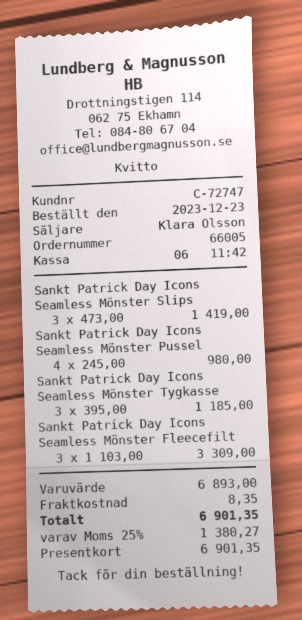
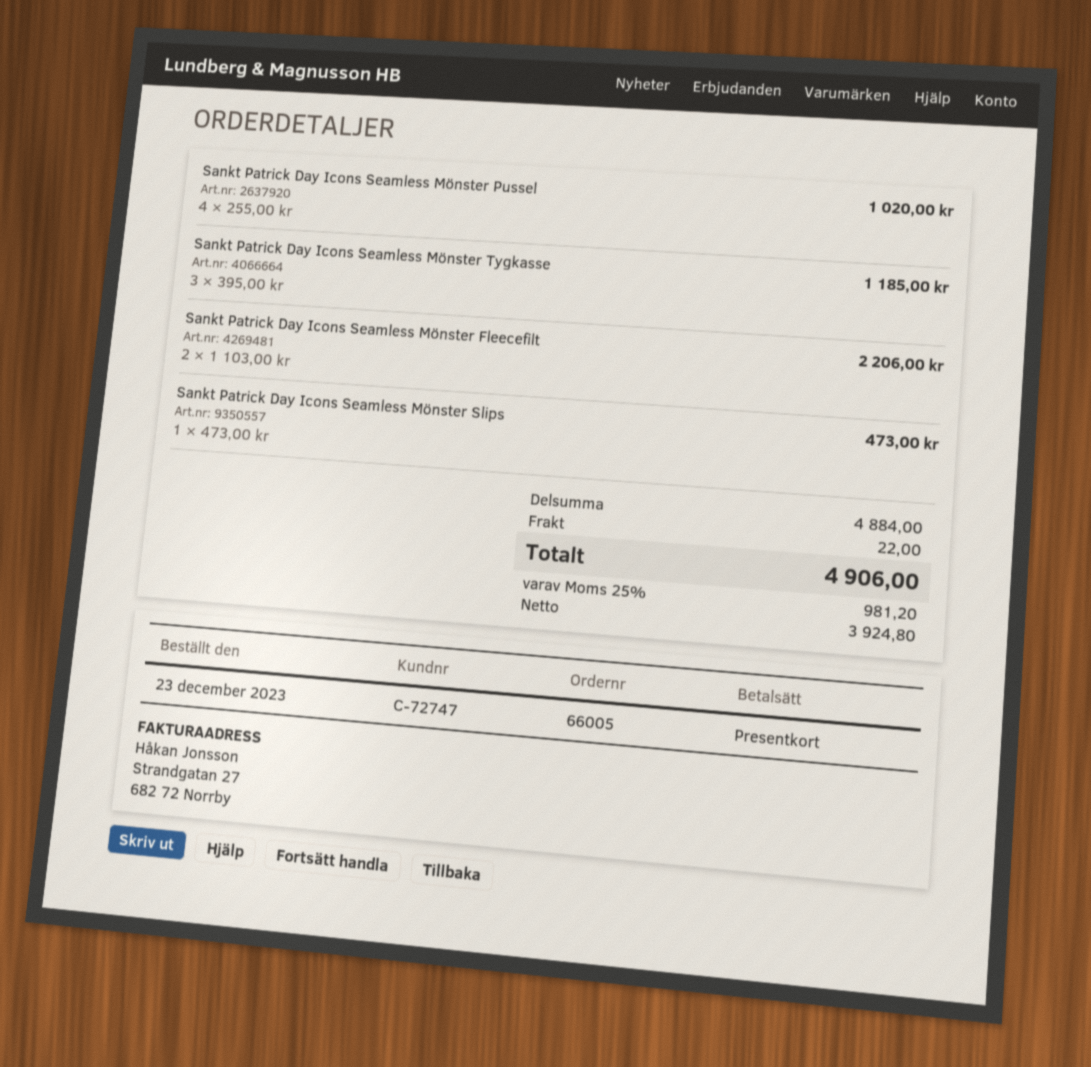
Sankt Patrick Day Icons Seamless Mönster Slips: 3 x 473.00 = 1419.00 -> 1 x 473.00 = 473.00
Sankt Patrick Day Icons Seamless Mönster Pussel: 4 x 245.00 = 980.00 -> 4 x 255.00 = 1020.00
Sankt Patrick Day Icons Seamless Mönster Fleecefilt: 3 x 1103.00 = 3309.00 -> 2 x 1103.00 = 2206.00
subtotal: 6893.00 -> 4884.00
shipping: 8.35 -> 22.00
tax: 25% = 1380.27 -> 25% = 981.20
total: 6901.35 -> 4906.00

